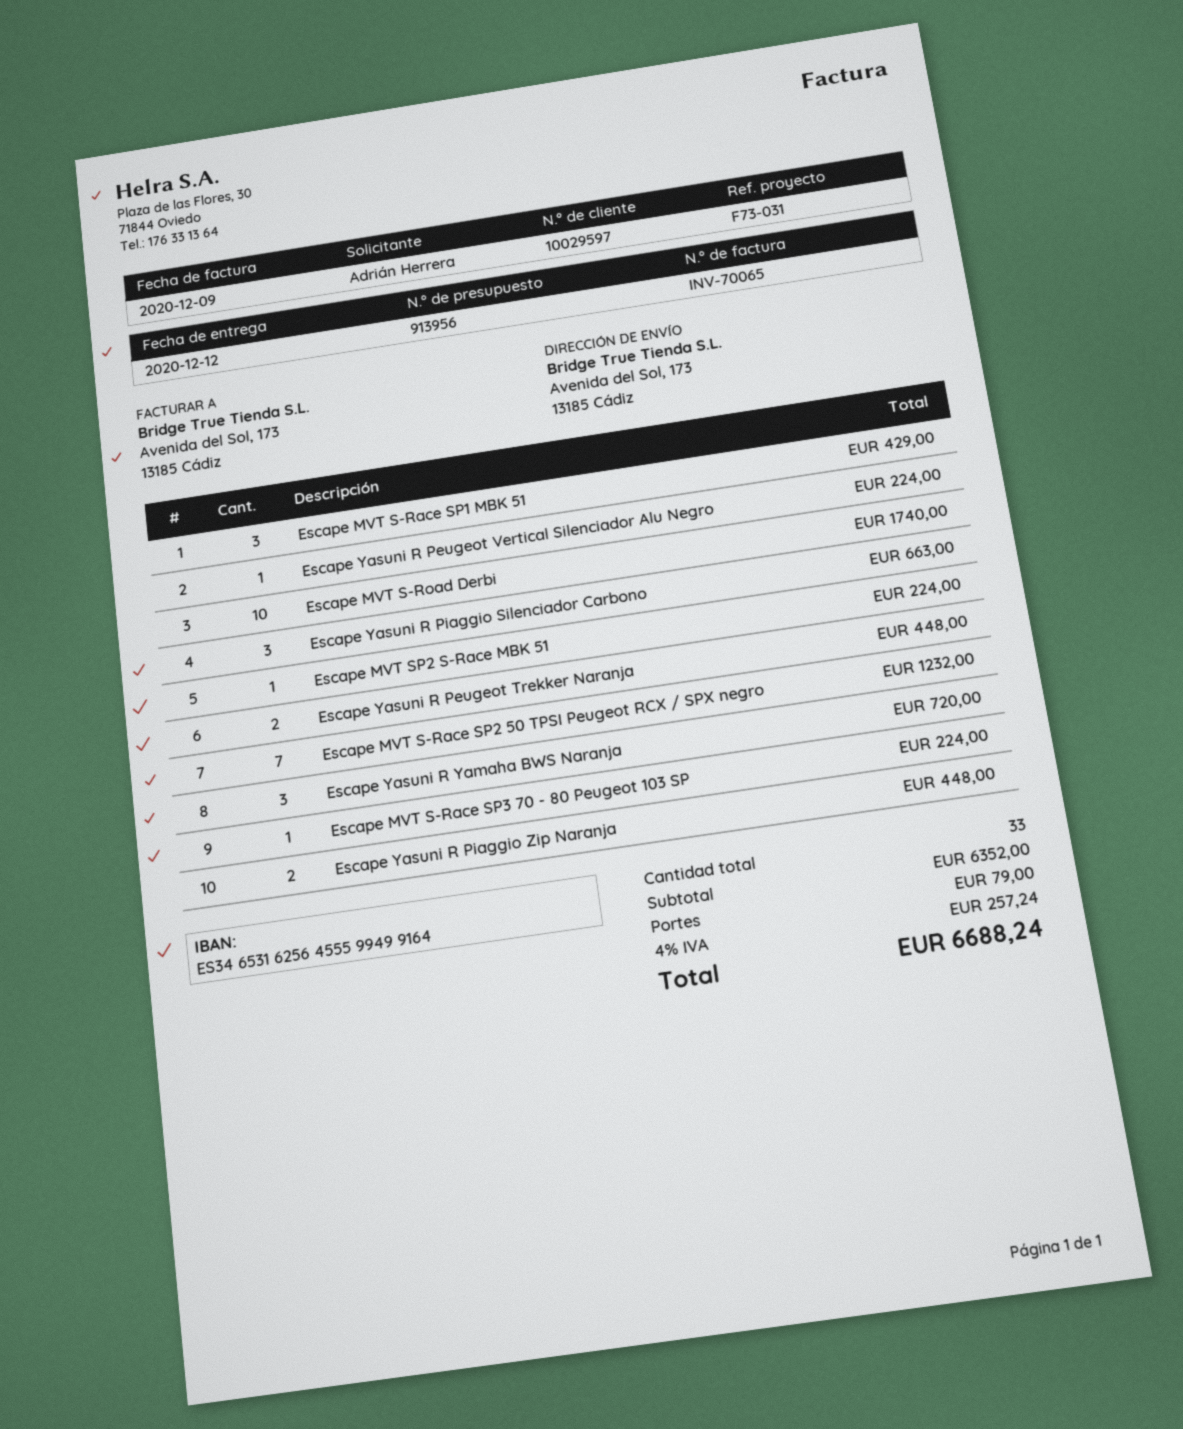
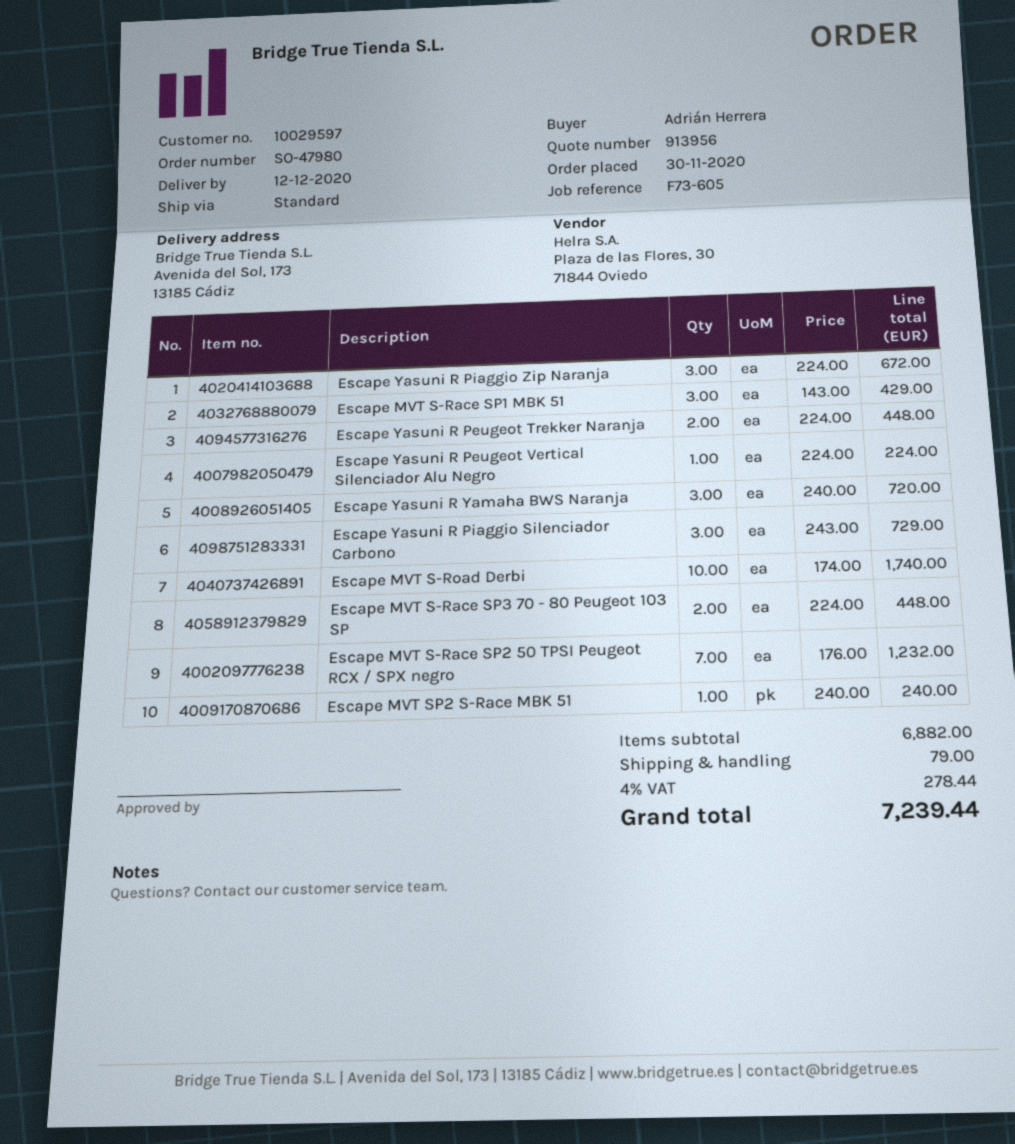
reference: F73-031 -> F73-605
Escape Yasuni R Piaggio Silenciador Carbono: 3 for 663.00 -> 3 for 729.00
Escape MVT SP2 S-Race MBK 51: 1 for 224.00 -> 1 for 240.00
Escape MVT S-Race SP3 70 - 80 Peugeot 103 SP: 1 for 224.00 -> 2 for 448.00
Escape Yasuni R Piaggio Zip Naranja: 2 for 448.00 -> 3 for 672.00
subtotal: 6352.00 -> 6882.00
tax: 4% = 257.24 -> 4% = 278.44
total: 6688.24 -> 7239.44

